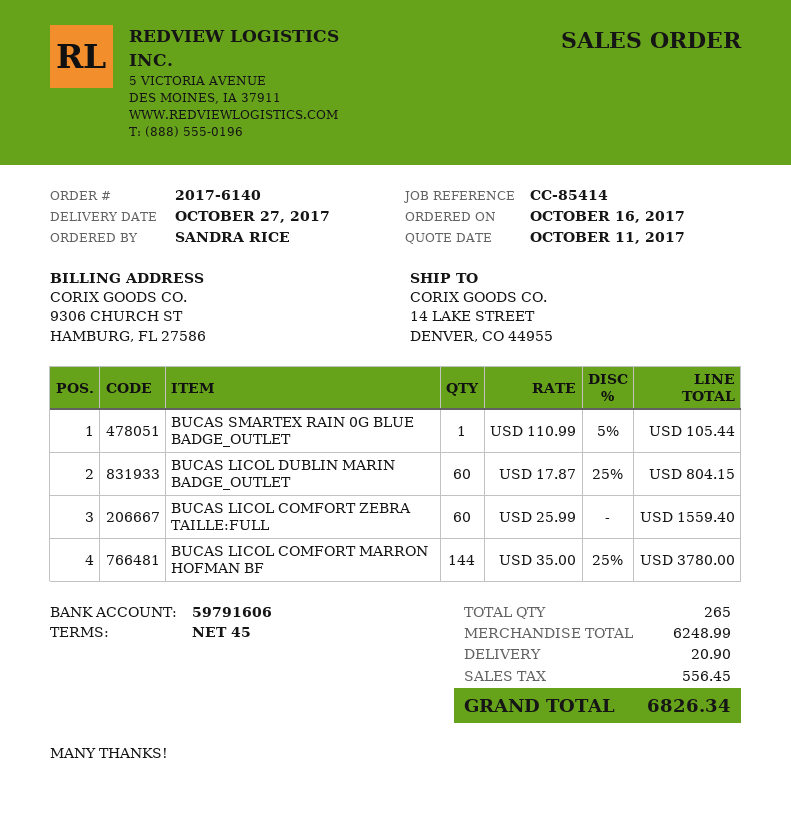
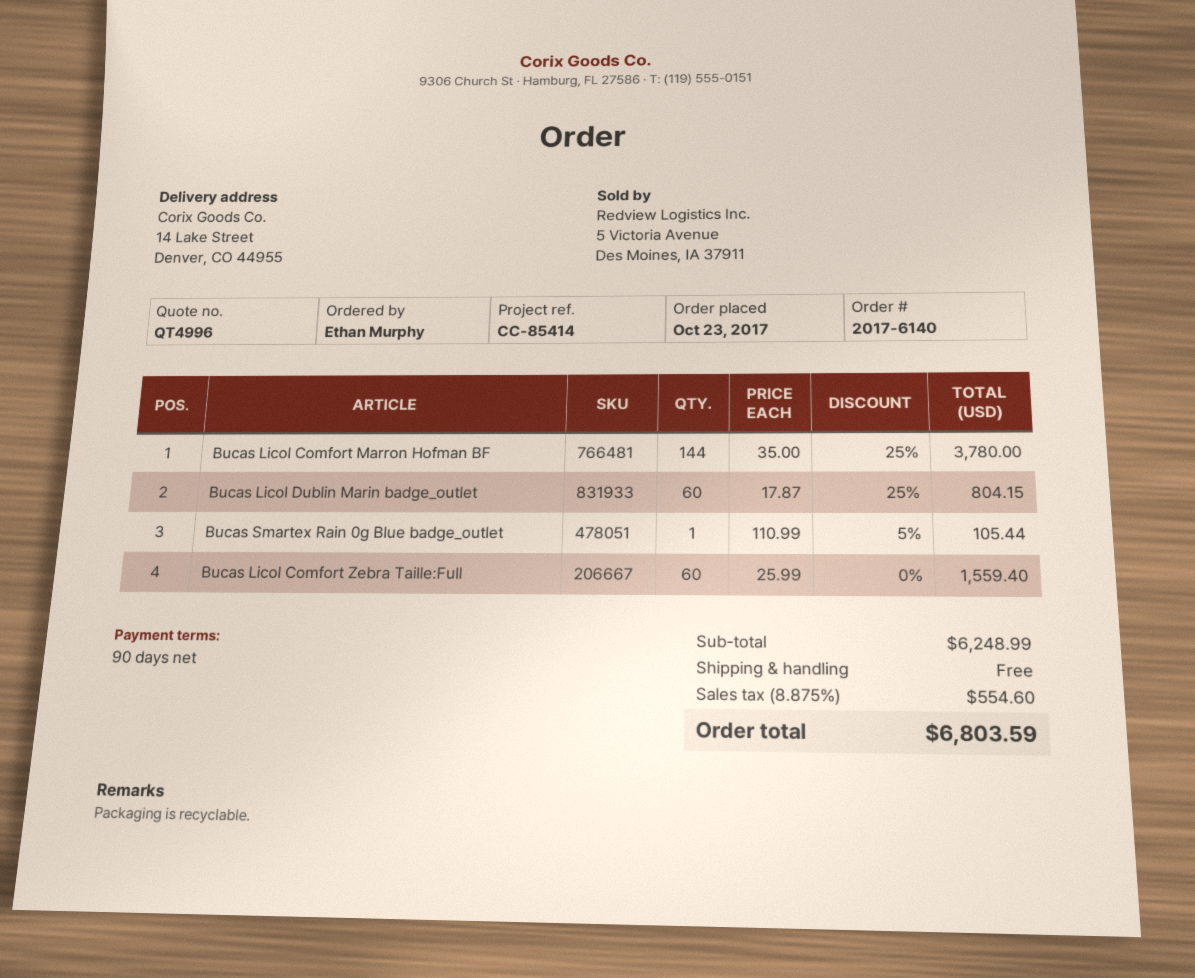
order date: 2017-10-16 -> 2017-10-23
payment terms: 45 days -> 90 days
ordered by: SANDRA RICE -> Ethan Murphy
shipping: 20.90 -> 0.00
tax: 556.45 -> 554.60
total: 6826.34 -> 6803.59

